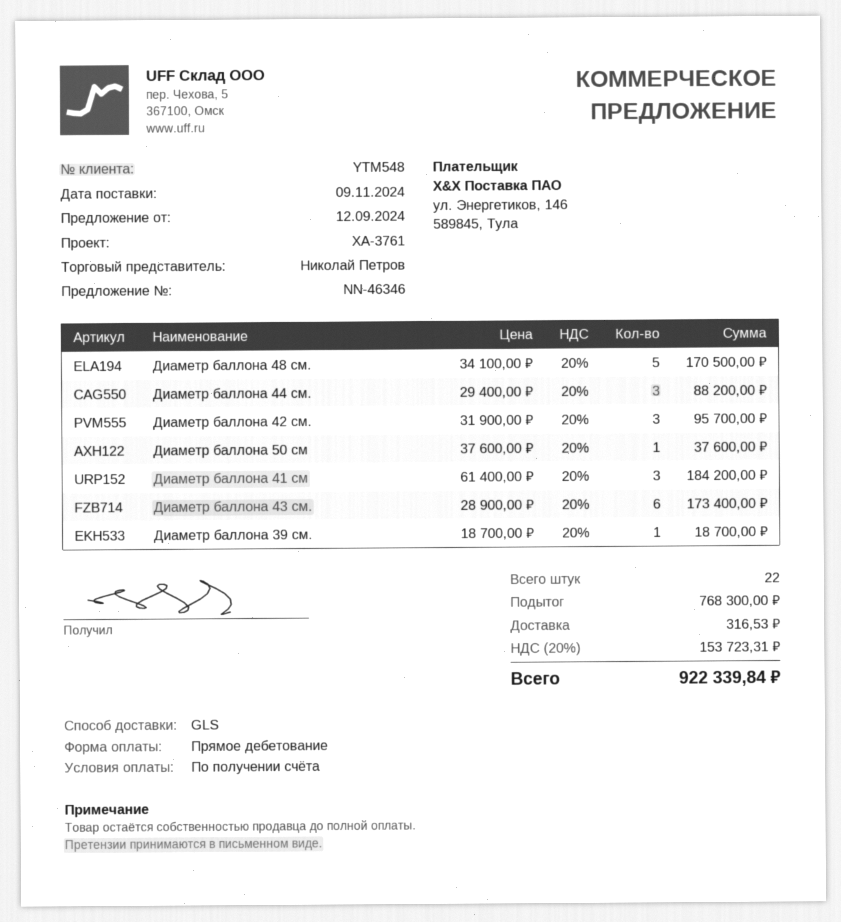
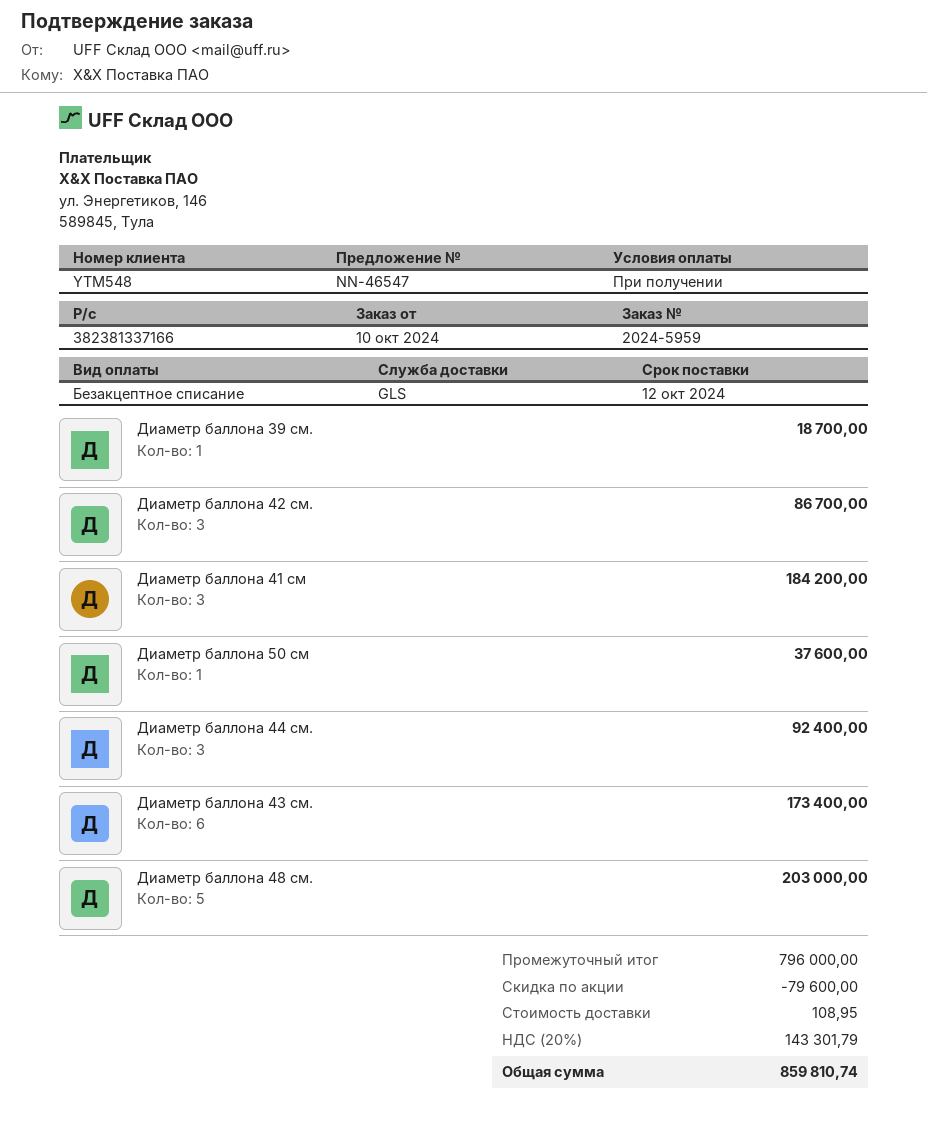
quote number: NN-46346 -> NN-46547
delivery date: 2024-11-09 -> 2024-10-12
Диаметр баллона 48 см.: 5 for 170500.00 -> 5 for 203000.00
Диаметр баллона 44 см.: 3 for 88200.00 -> 3 for 92400.00
Диаметр баллона 42 см.: 3 for 95700.00 -> 3 for 86700.00
subtotal: 768300.00 -> 796000.00
discount: none -> 79600.00
shipping: 316.53 -> 108.95
tax: 20% = 153723.31 -> 20% = 143301.79
total: 922339.84 -> 859810.74

